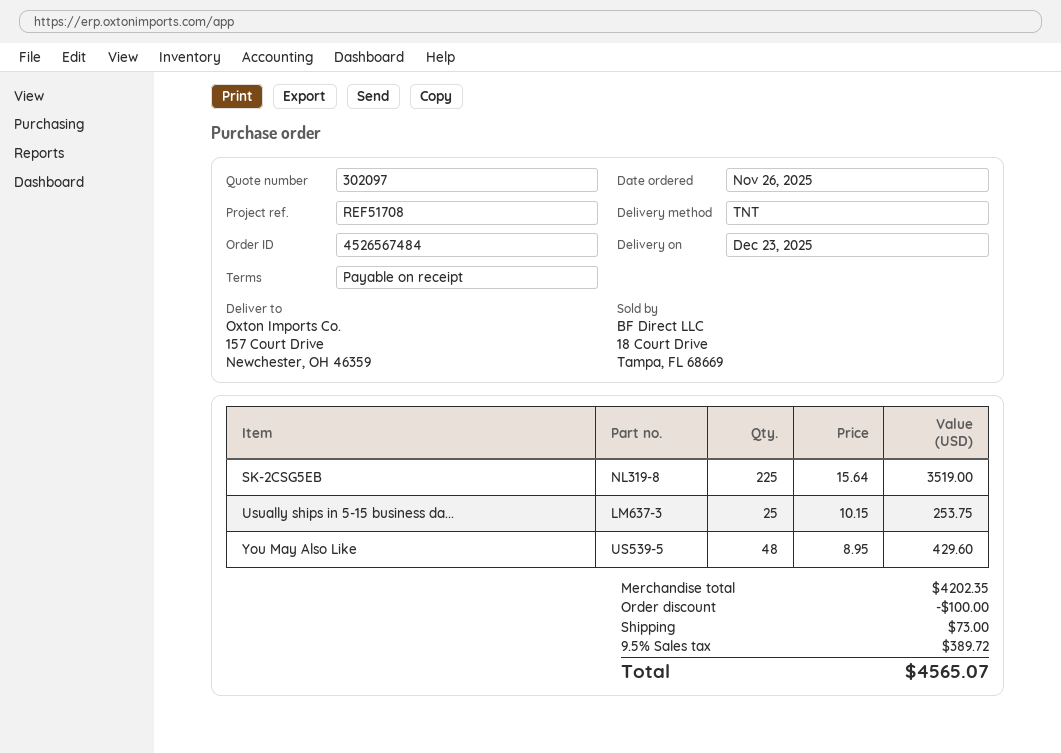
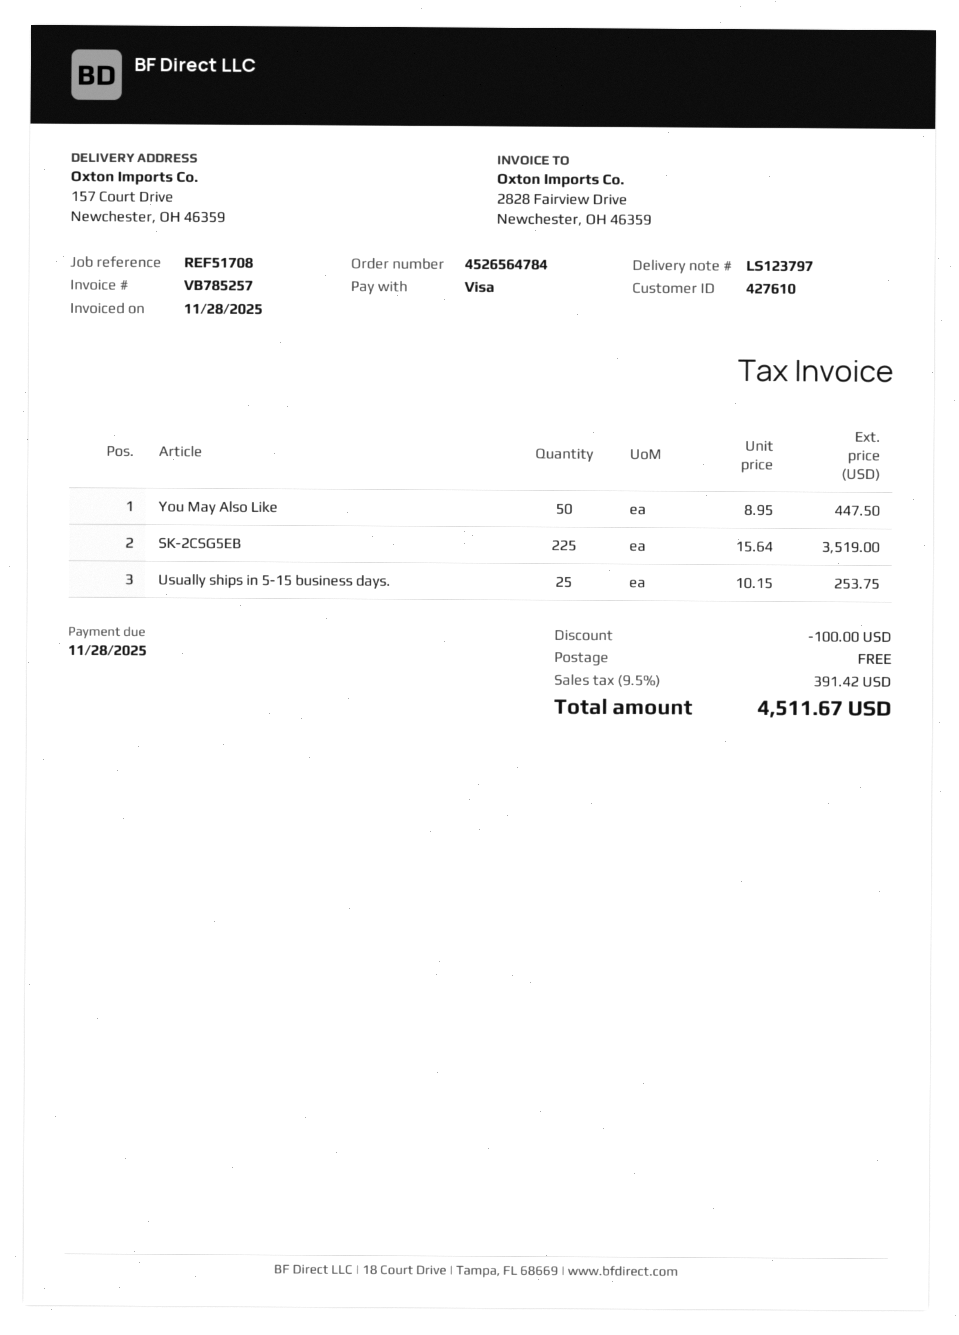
order number: 4526567484 -> 4526564784
You May Also Like: 48 x 8.95 = 429.60 -> 50 x 8.95 = 447.50
shipping: 73.00 -> 0.00
tax: 9.5% = 389.72 -> 9.5% = 391.42
total: 4565.07 -> 4511.67

